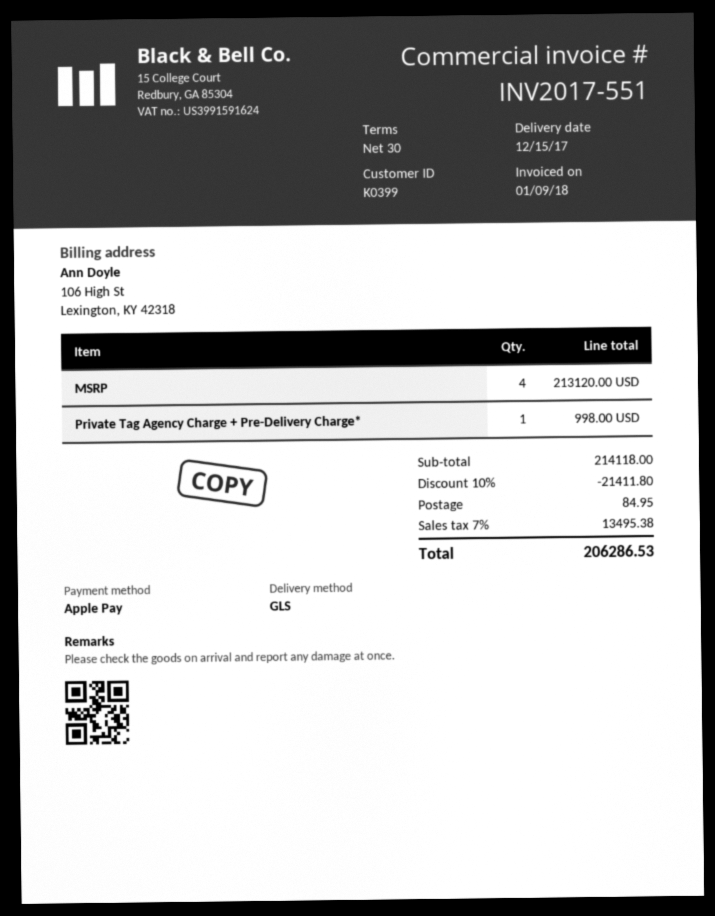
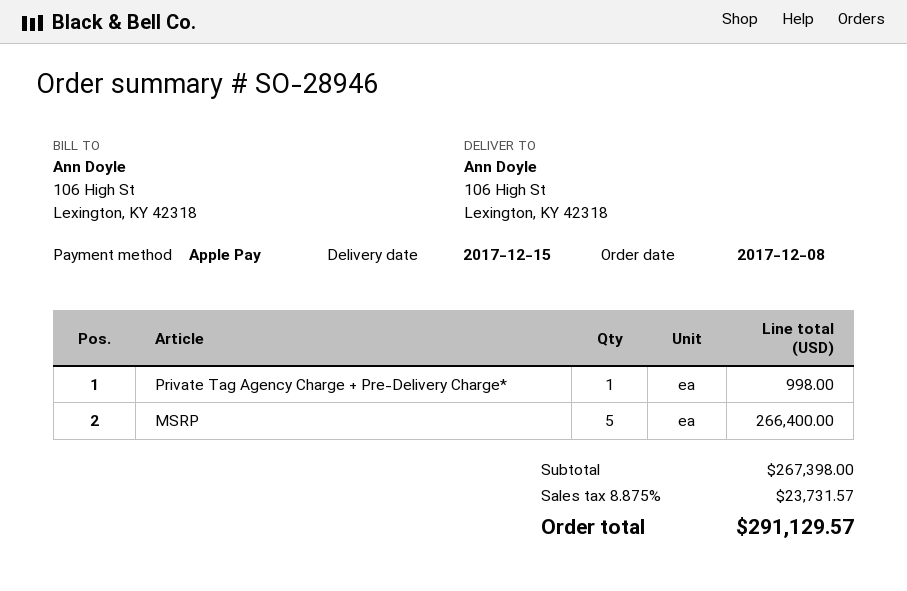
MSRP: 4 for 213120.00 -> 5 for 266400.00
subtotal: 214118.00 -> 267398.00
discount: 10% = 21411.80 -> none
shipping: 84.95 -> none
tax: 7% = 13495.38 -> 8.875% = 23731.57
total: 206286.53 -> 291129.57

